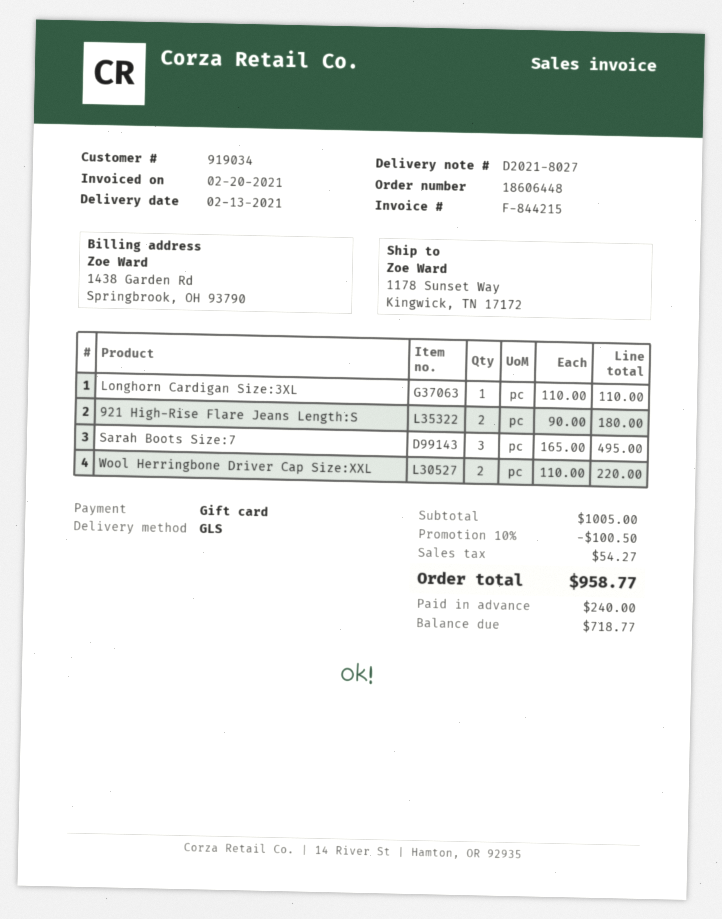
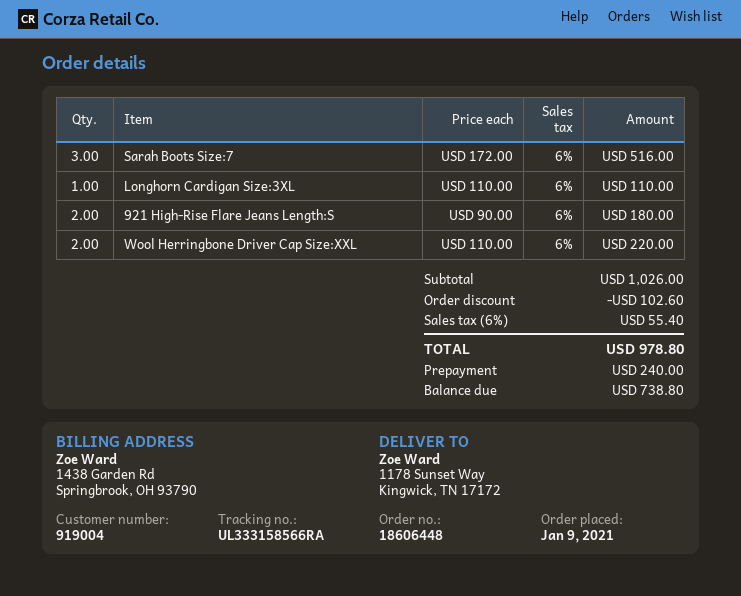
customer number: 919034 -> 919004
Sarah Boots Size:7: 3 x 165.00 = 495.00 -> 3 x 172.00 = 516.00
subtotal: 1005.00 -> 1026.00
discount: 100.50 -> 102.60
tax: 54.27 -> 55.40
total: 958.77 -> 978.80
balance: 718.77 -> 738.80

